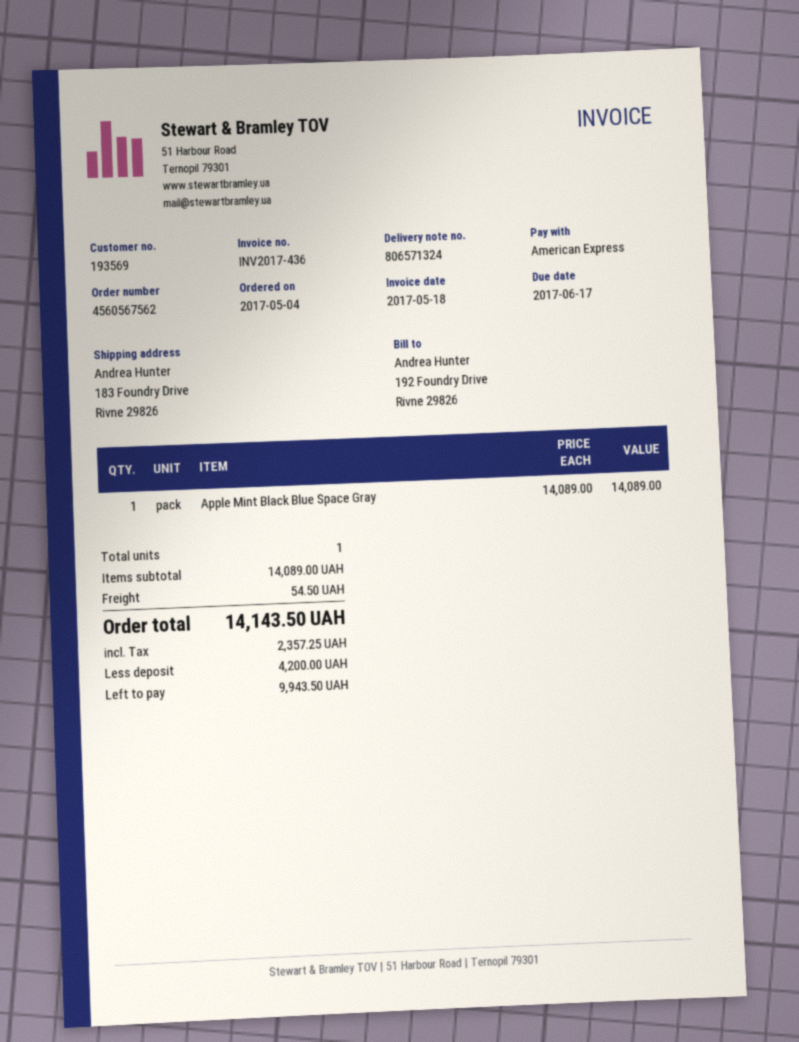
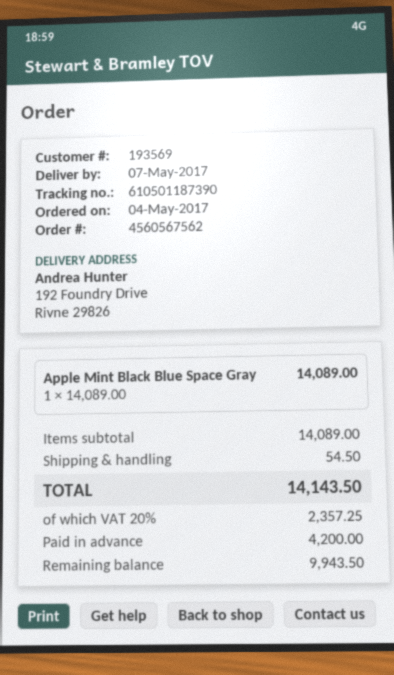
ship to: 183 Foundry Drive, Rivne 29826 -> 192 Foundry Drive, Rivne 29826

